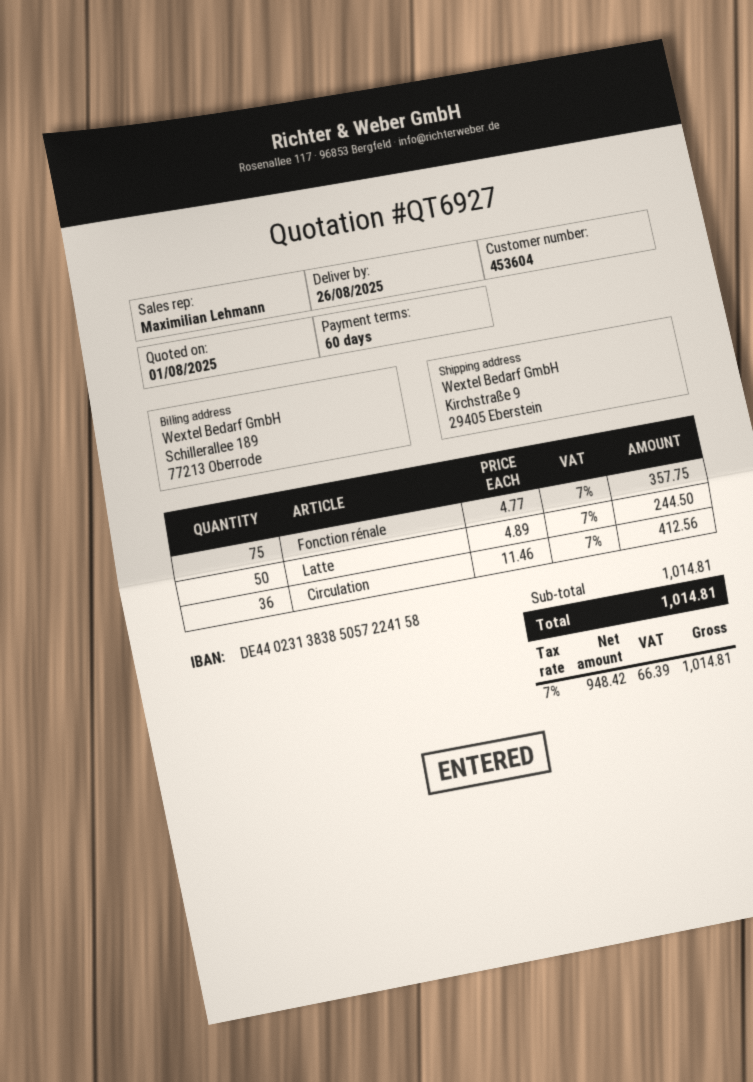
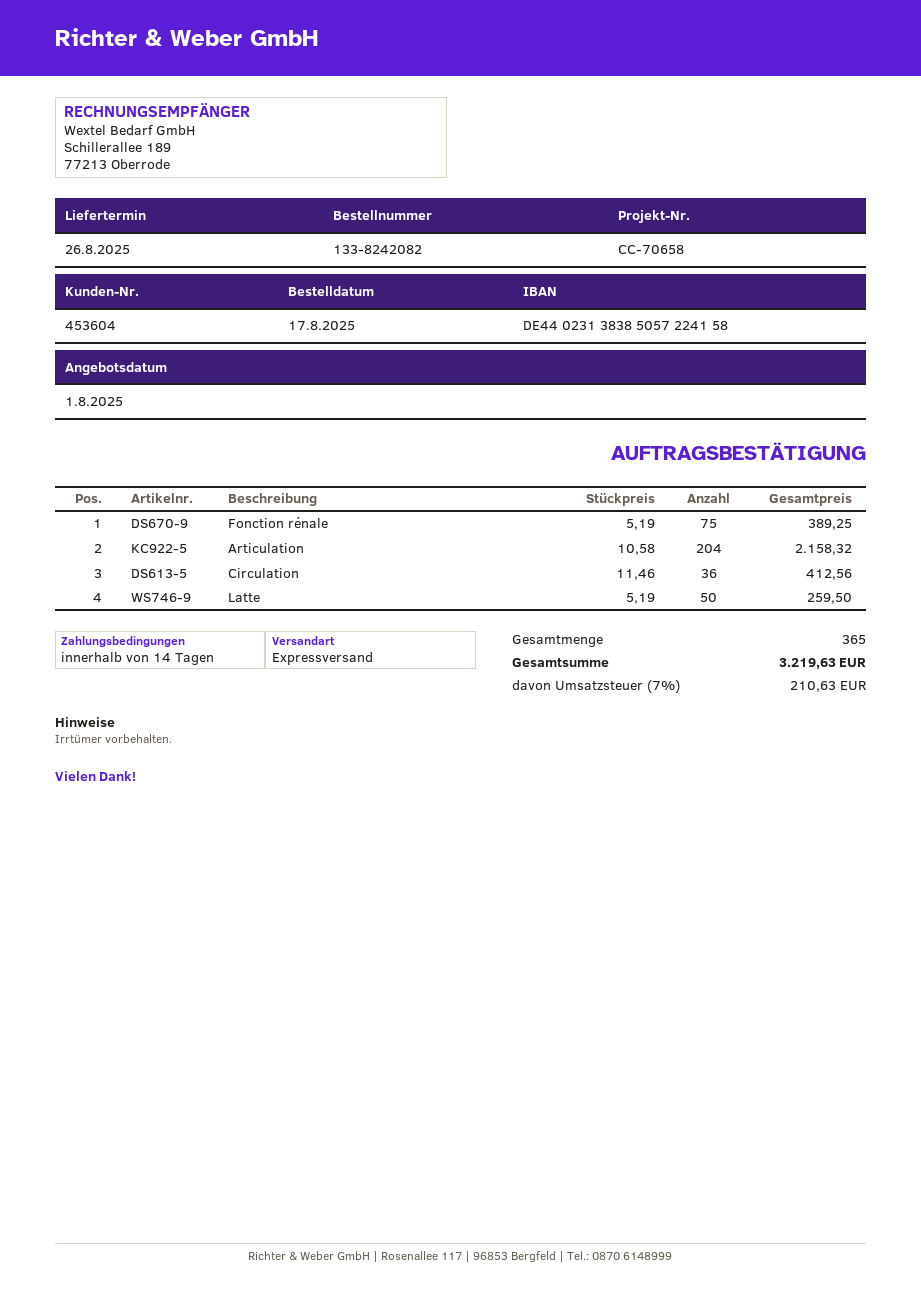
payment terms: 60 days -> 14 days
Fonction rénale: 75 x 4.77 = 357.75 -> 75 x 5.19 = 389.25
Latte: 50 x 4.89 = 244.50 -> 50 x 5.19 = 259.50
Articulation: none -> 204 x 10.58 = 2158.32
tax: 7% = 66.39 -> 7% = 210.63
total: 1014.81 -> 3219.63

